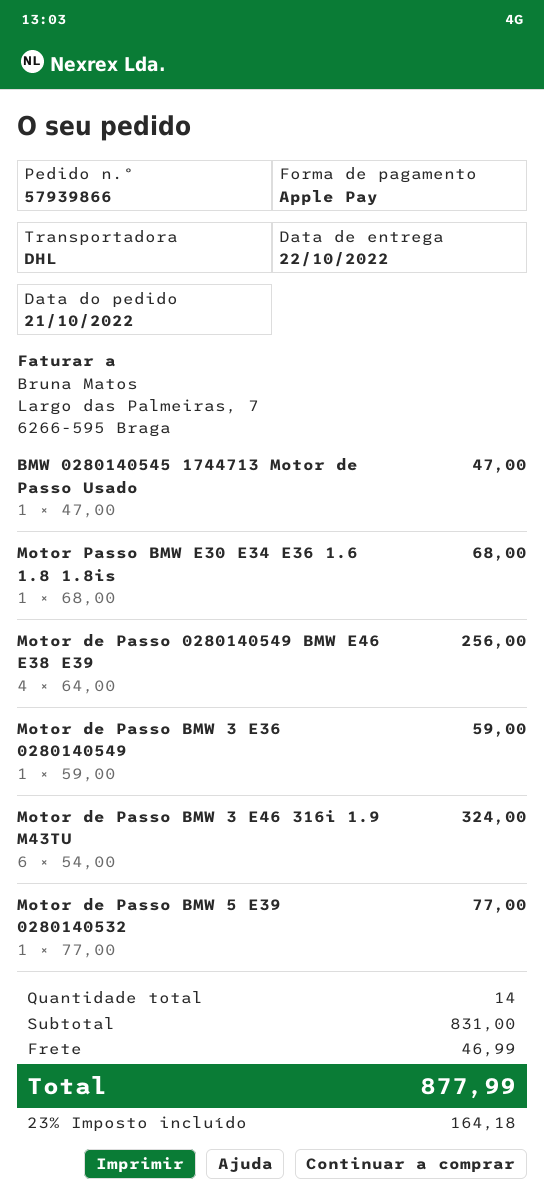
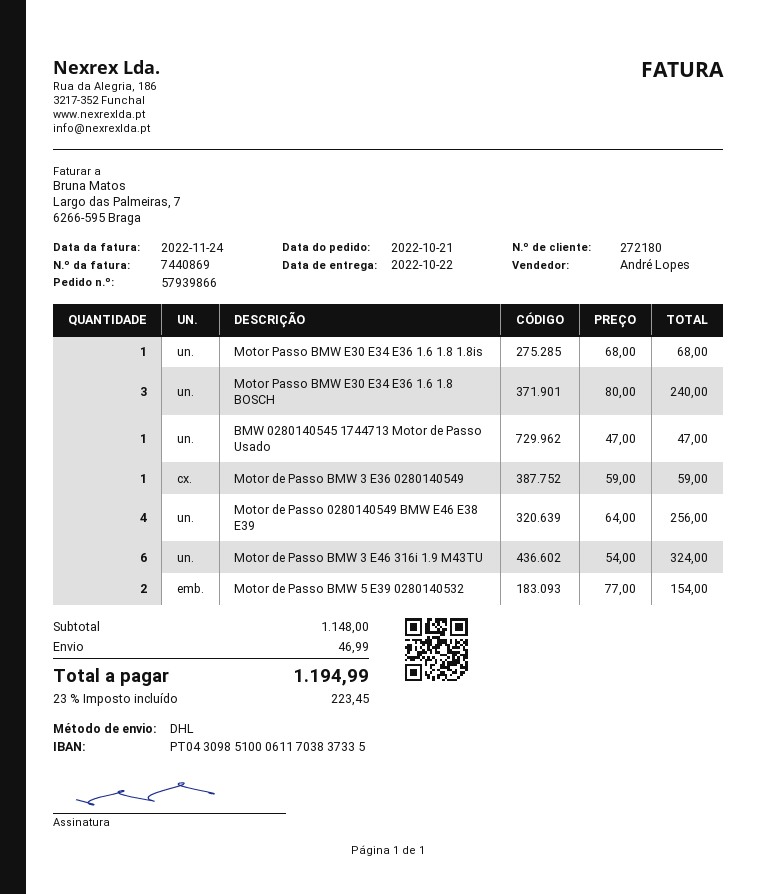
Motor de Passo BMW 5 E39 0280140532: 1 x 77.00 = 77.00 -> 2 x 77.00 = 154.00
Motor Passo BMW E30 E34 E36 1.6 1.8 BOSCH: none -> 3 x 80.00 = 240.00
subtotal: 831.00 -> 1148.00
tax: 23% = 164.18 -> 23% = 223.45
total: 877.99 -> 1194.99

